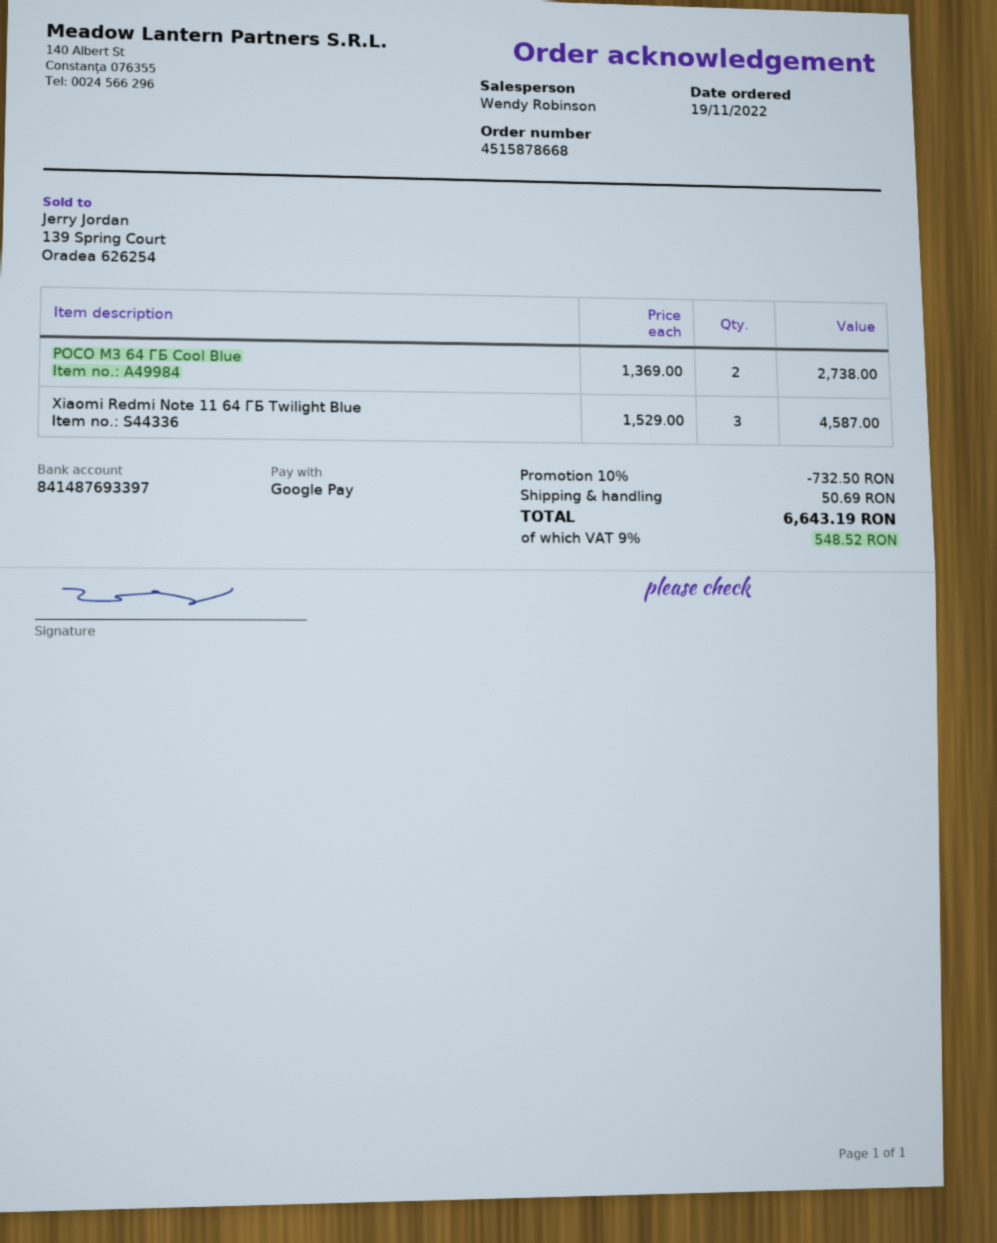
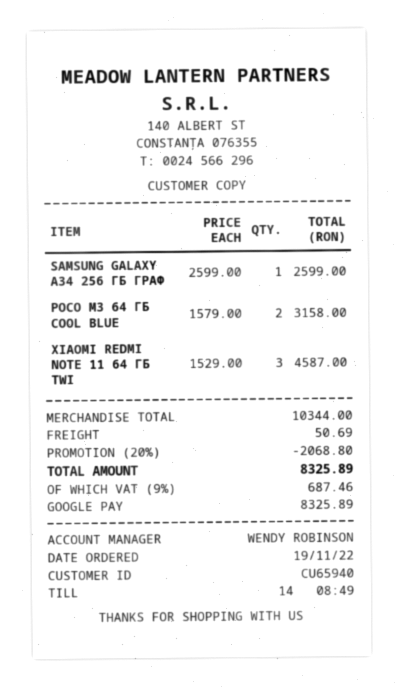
POCO M3 64 ГБ Cool Blue: 2 x 1369.00 = 2738.00 -> 2 x 1579.00 = 3158.00
SAMSUNG GALAXY A34 256 ГБ ГРАФ: none -> 1 x 2599.00 = 2599.00
discount: 10% = 732.50 -> 20% = 2068.80
tax: 9% = 548.52 -> 9% = 687.46
total: 6643.19 -> 8325.89

